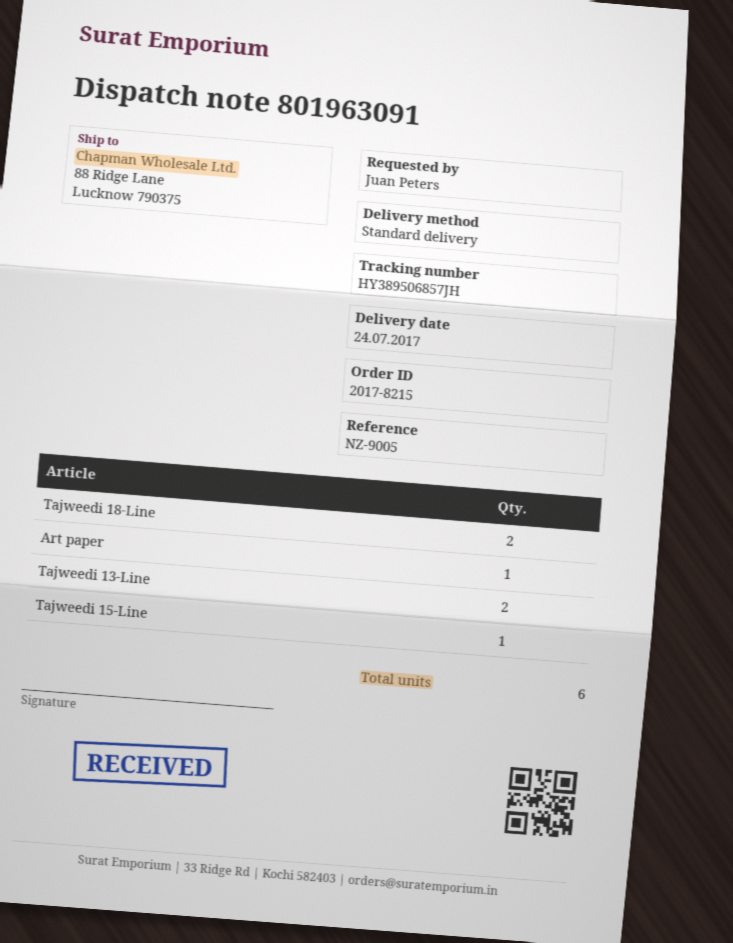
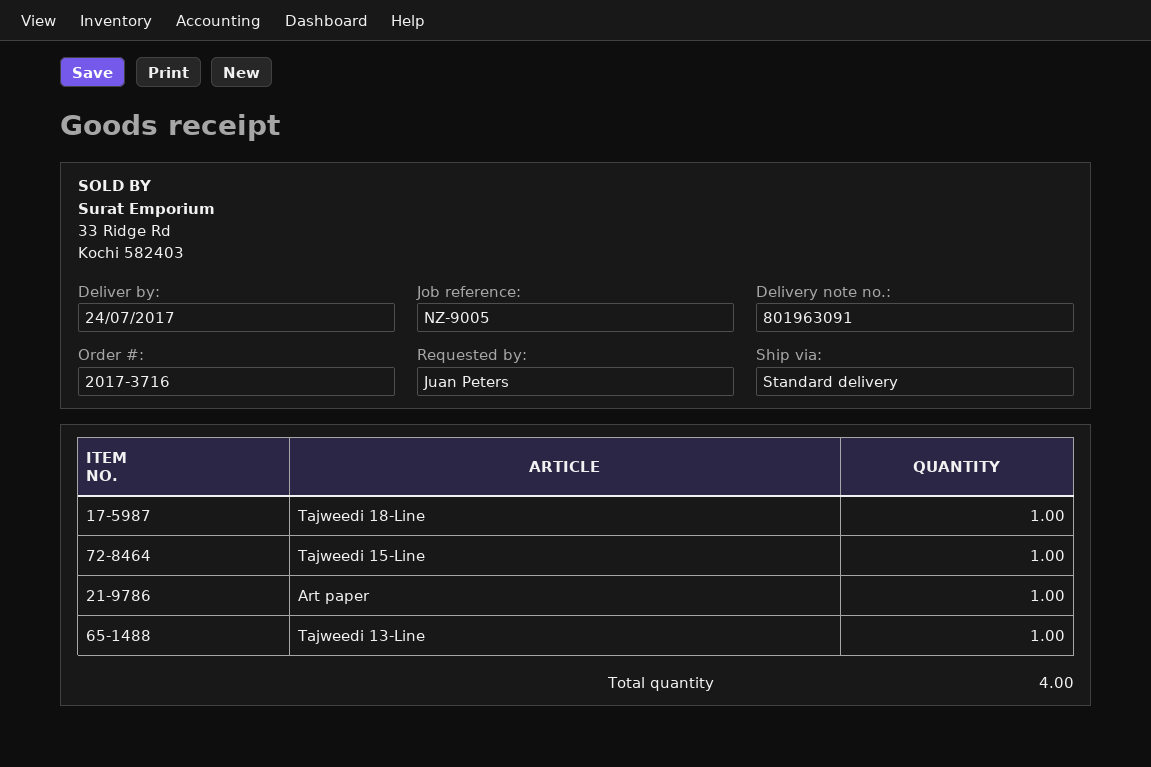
order number: 2017-8215 -> 2017-3716
Tajweedi 18-Line: 2 -> 1
Tajweedi 13-Line: 2 -> 1
total quantity: 6 -> 4

